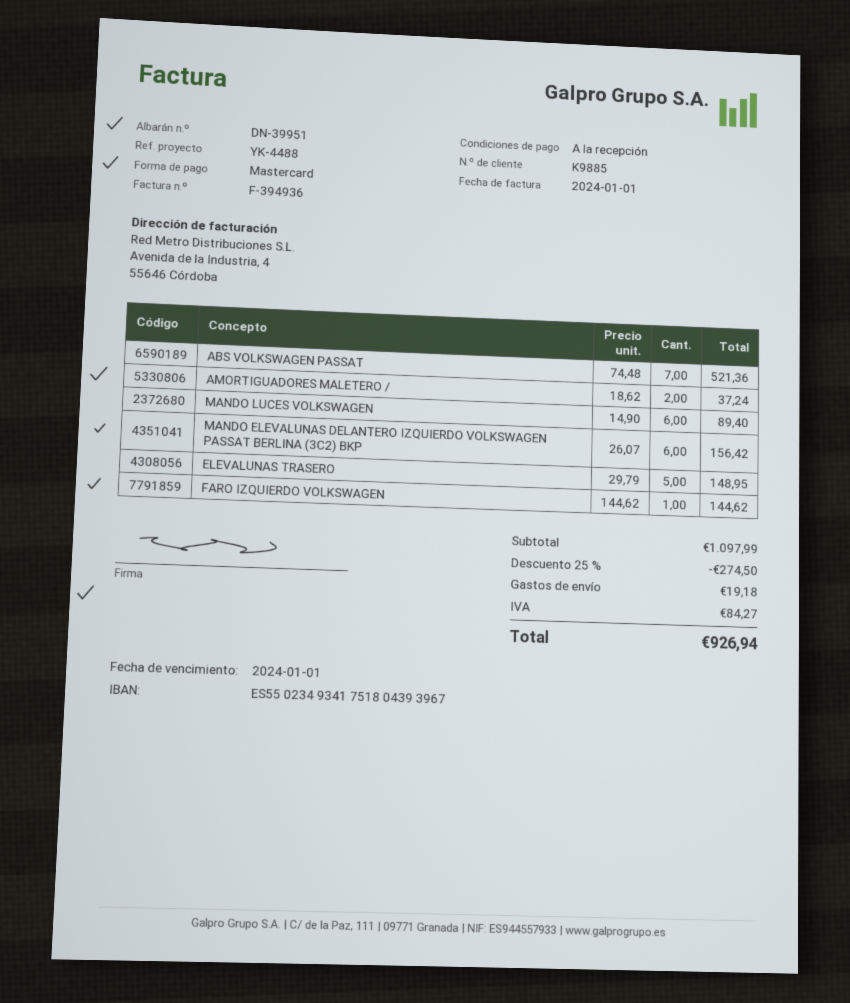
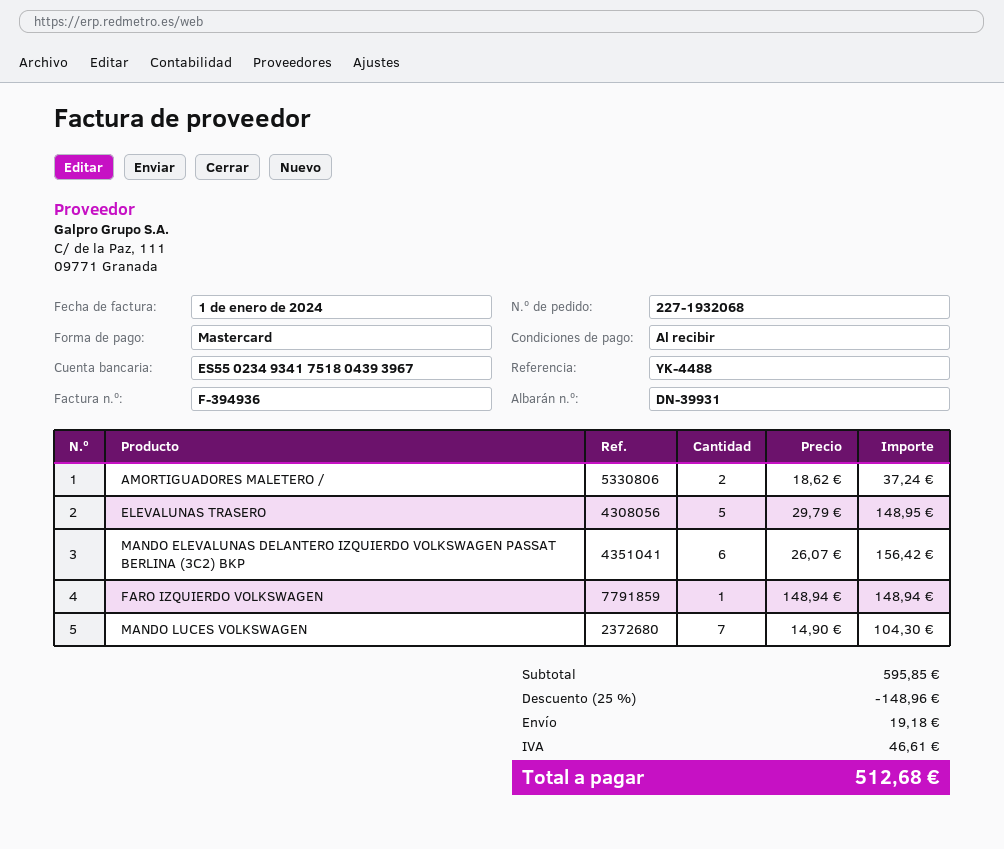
delivery note number: DN-39951 -> DN-39931
ABS VOLKSWAGEN PASSAT: 7 x 74.48 = 521.36 -> none
MANDO LUCES VOLKSWAGEN: 6 x 14.90 = 89.40 -> 7 x 14.90 = 104.30
FARO IZQUIERDO VOLKSWAGEN: 1 x 144.62 = 144.62 -> 1 x 148.94 = 148.94
subtotal: 1097.99 -> 595.85
discount: 25% = 274.50 -> 25% = 148.96
tax: 84.27 -> 46.61
total: 926.94 -> 512.68

